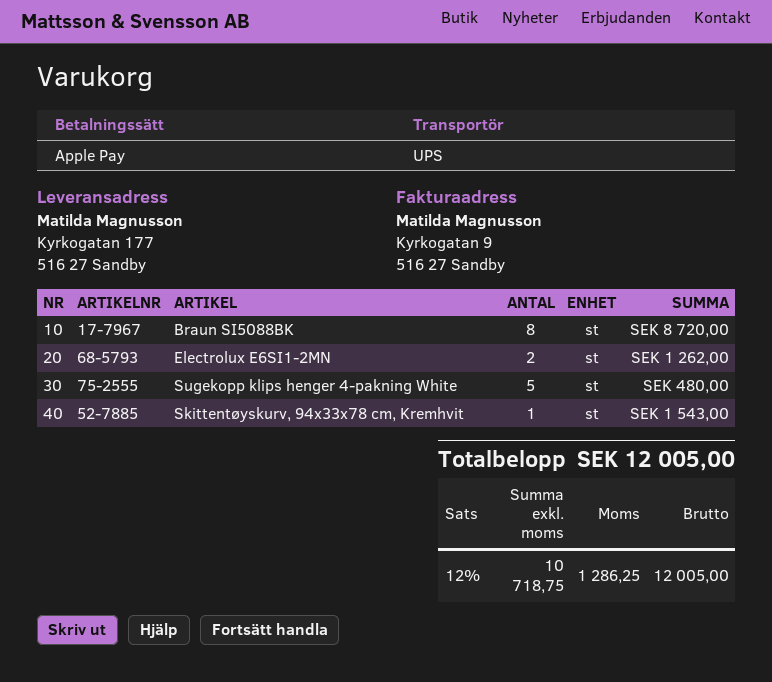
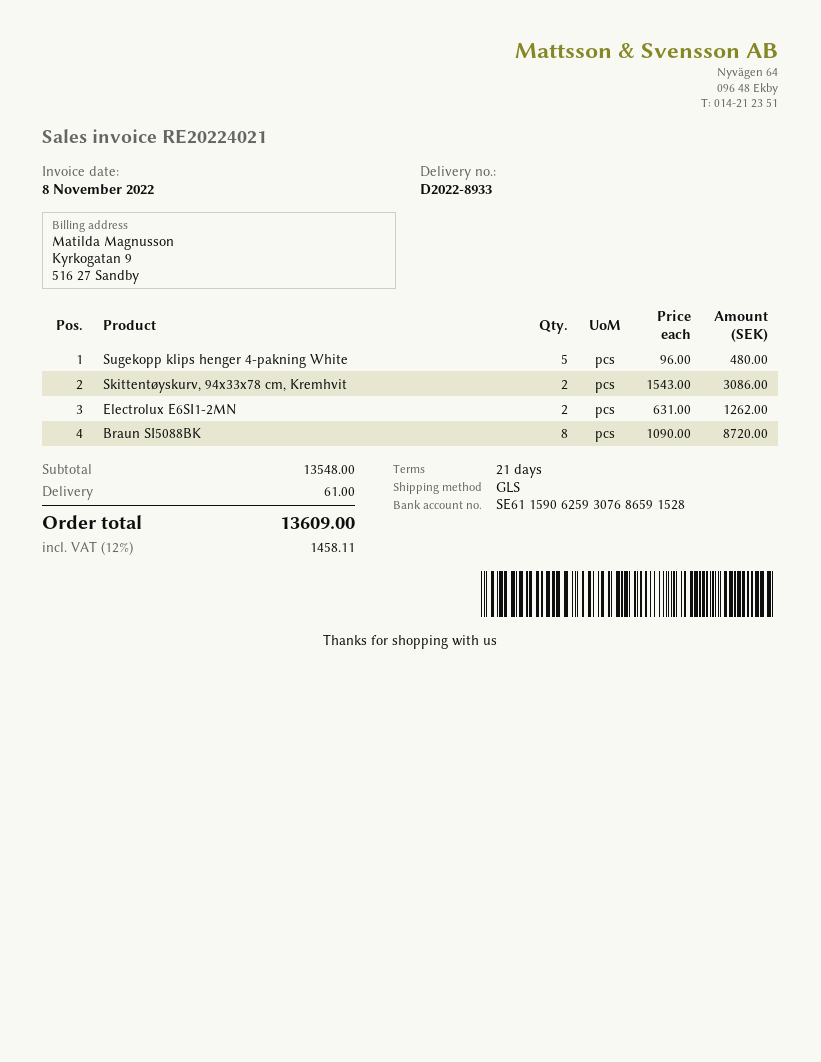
shipping method: UPS -> GLS
Skittentøyskurv, 94x33x78 cm, Kremhvit: 1 for 1543.00 -> 2 for 3086.00
shipping: none -> 61.00
tax: 12% = 1286.25 -> 12% = 1458.11
total: 12005.00 -> 13609.00

